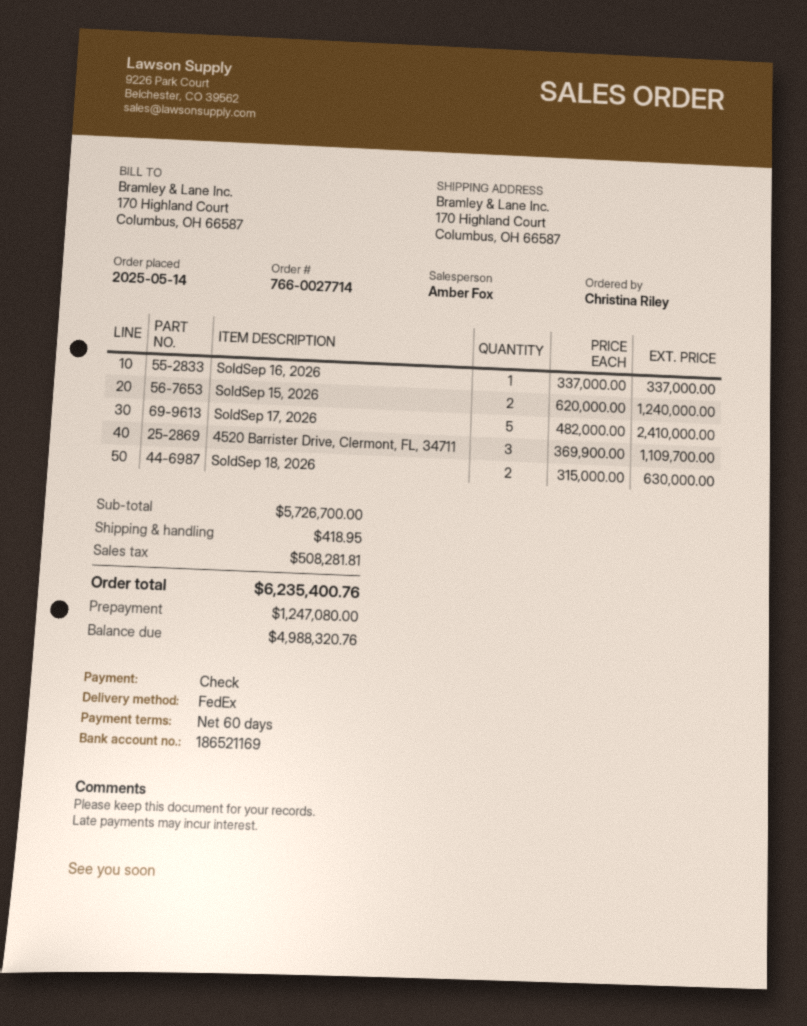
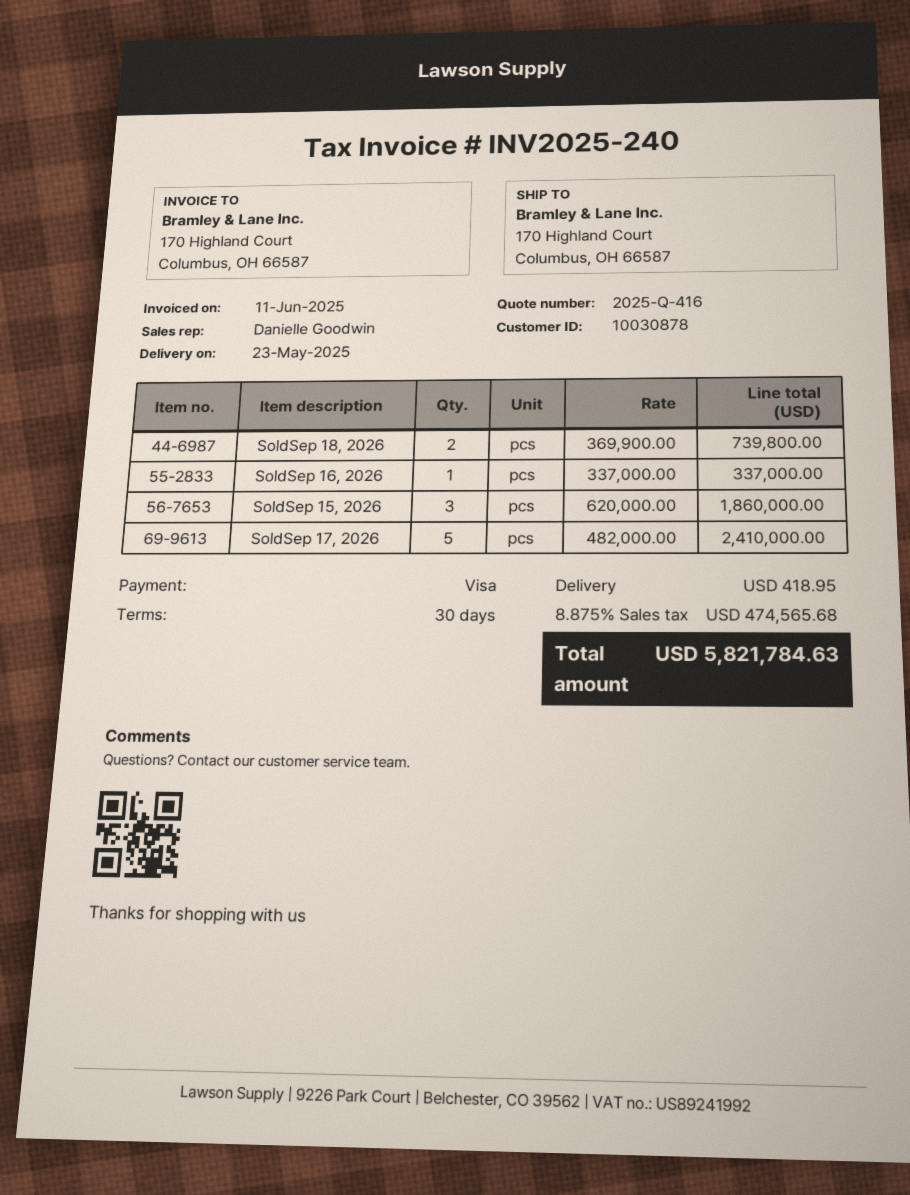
payment terms: 60 days -> 30 days
sales rep: Amber Fox -> Danielle Goodwin
payment method: cheque -> Visa
SoldSep 15, 2026: 2 x 620000.00 = 1240000.00 -> 3 x 620000.00 = 1860000.00
4520 Barrister Drive, Clermont, FL, 34711: 3 x 369900.00 = 1109700.00 -> none
SoldSep 18, 2026: 2 x 315000.00 = 630000.00 -> 2 x 369900.00 = 739800.00
tax: 508281.81 -> 474565.68
total: 6235400.76 -> 5821784.63

